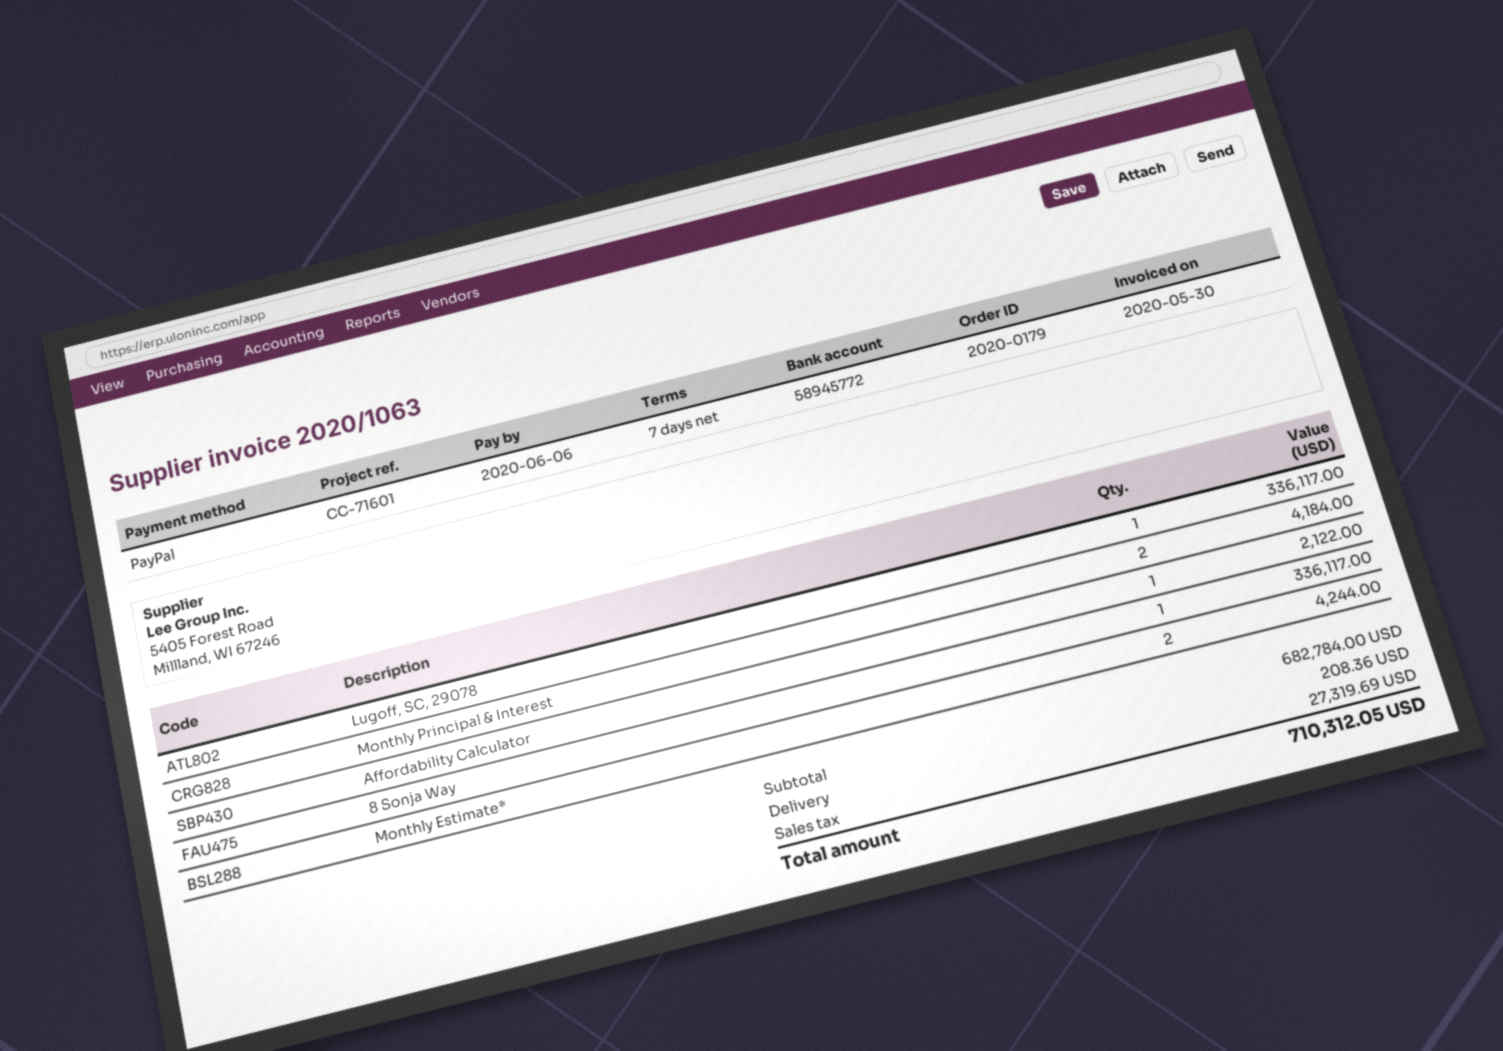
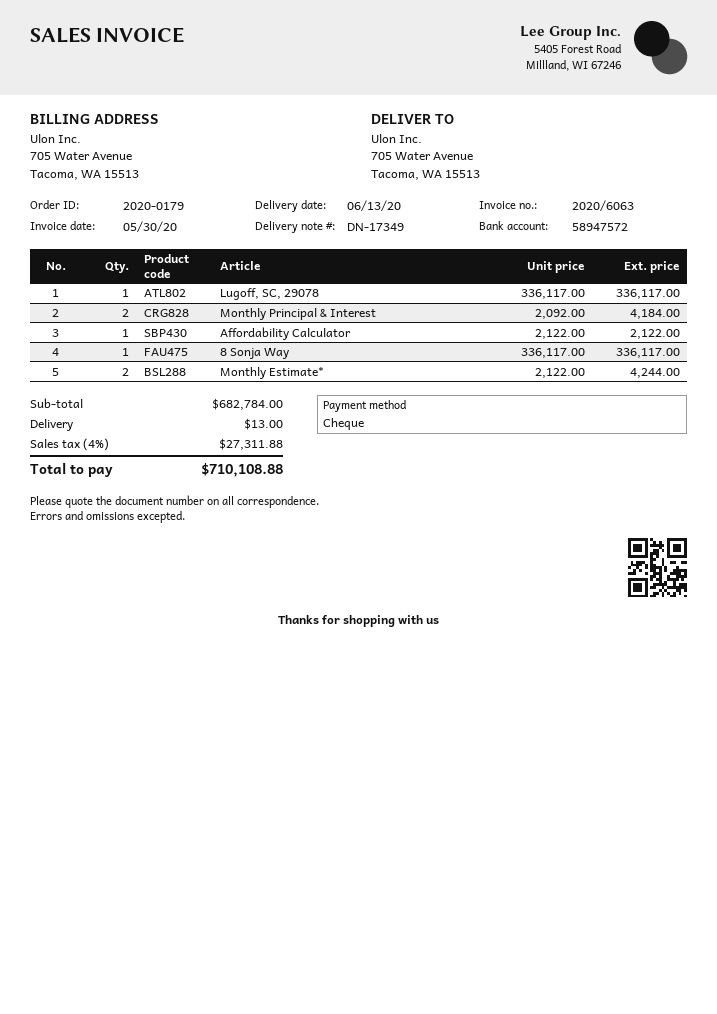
invoice number: 2020/1063 -> 2020/6063
payment method: PayPal -> cheque
bank account: 58945772 -> 58947572
shipping: 208.36 -> 13.00
tax: 27319.69 -> 27311.88
total: 710312.05 -> 710108.88

